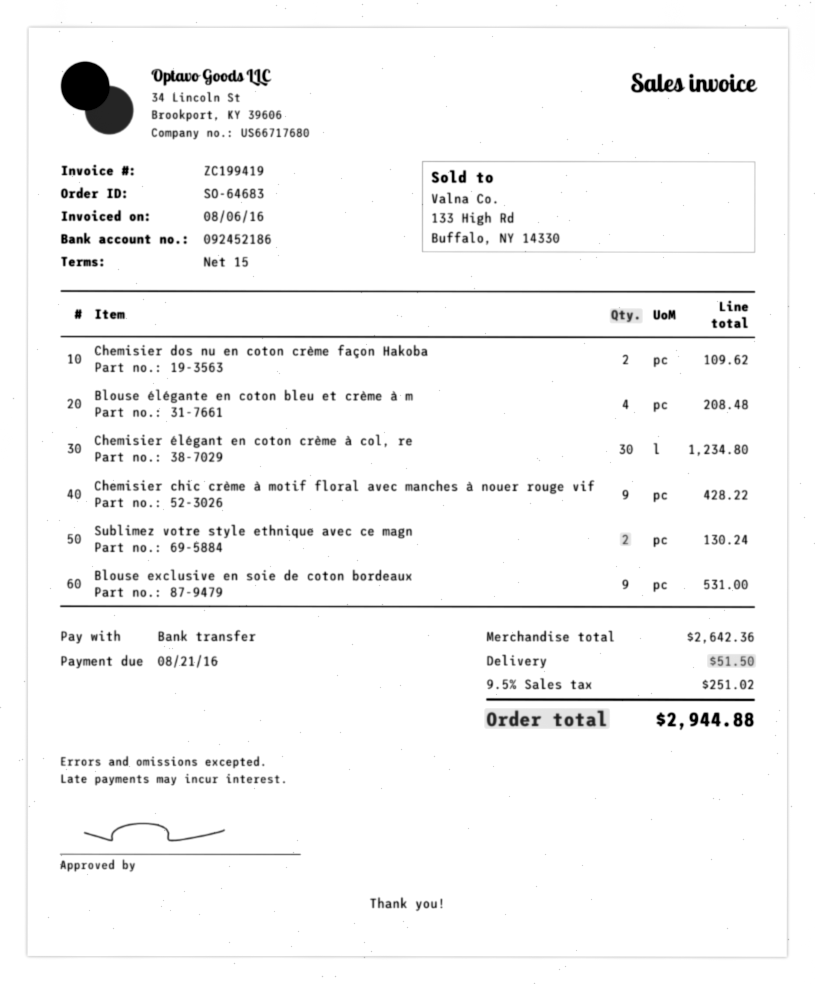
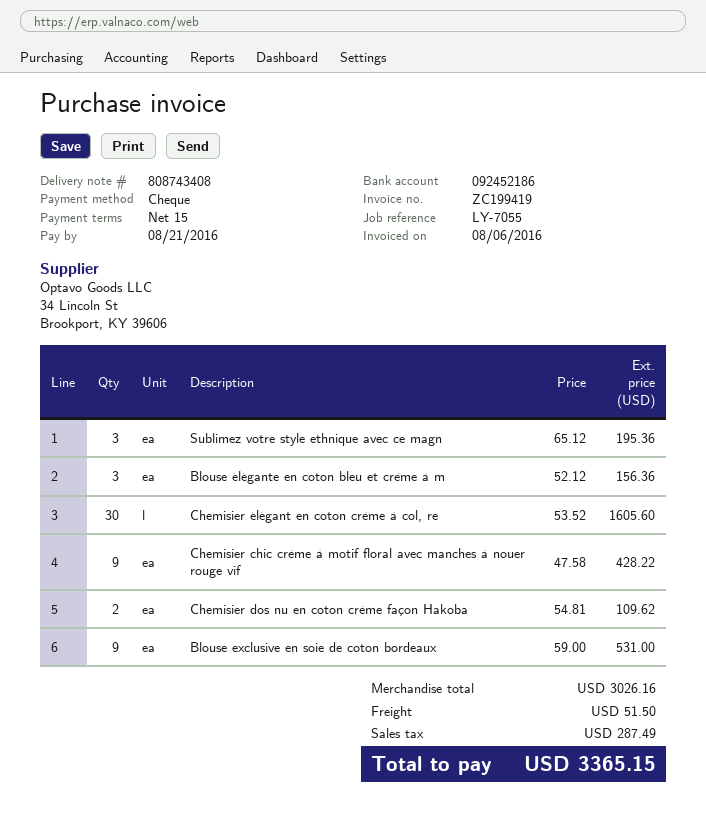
payment method: bank transfer -> cheque
Blouse élégante en coton bleu et crème à m: 4 for 208.48 -> 3 for 156.36
Chemisier élégant en coton crème à col, re: 30 for 1234.80 -> 30 for 1605.60
Sublimez votre style ethnique avec ce magn: 2 for 130.24 -> 3 for 195.36
subtotal: 2642.36 -> 3026.16
tax: 251.02 -> 287.49
total: 2944.88 -> 3365.15

